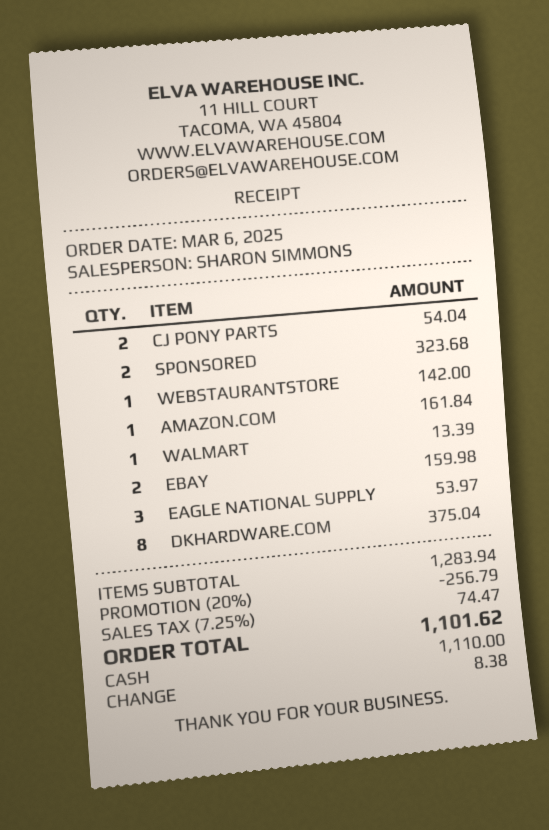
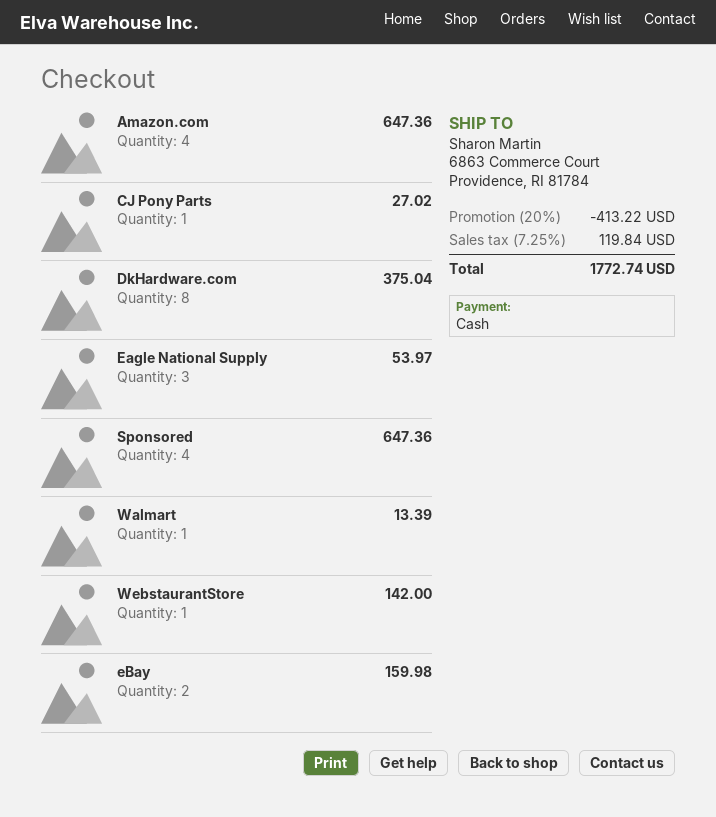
CJ PONY PARTS: 2 for 54.04 -> 1 for 27.02
SPONSORED: 2 for 323.68 -> 4 for 647.36
AMAZON.COM: 1 for 161.84 -> 4 for 647.36
discount: 20% = 256.79 -> 20% = 413.22
tax: 7.25% = 74.47 -> 7.25% = 119.84
total: 1101.62 -> 1772.74

